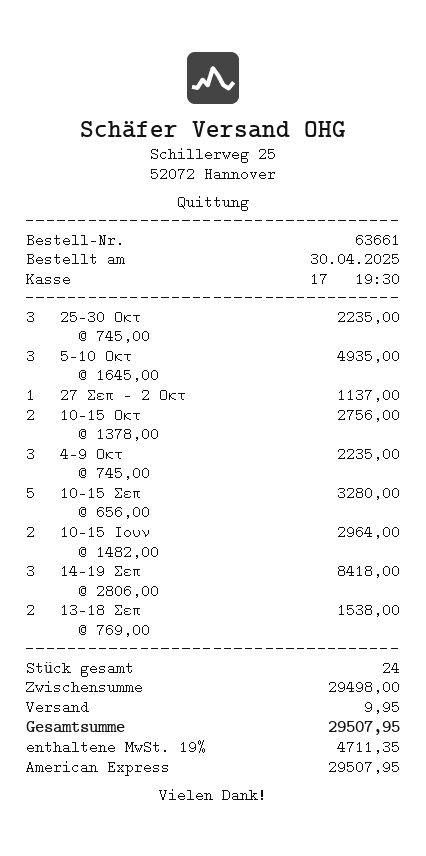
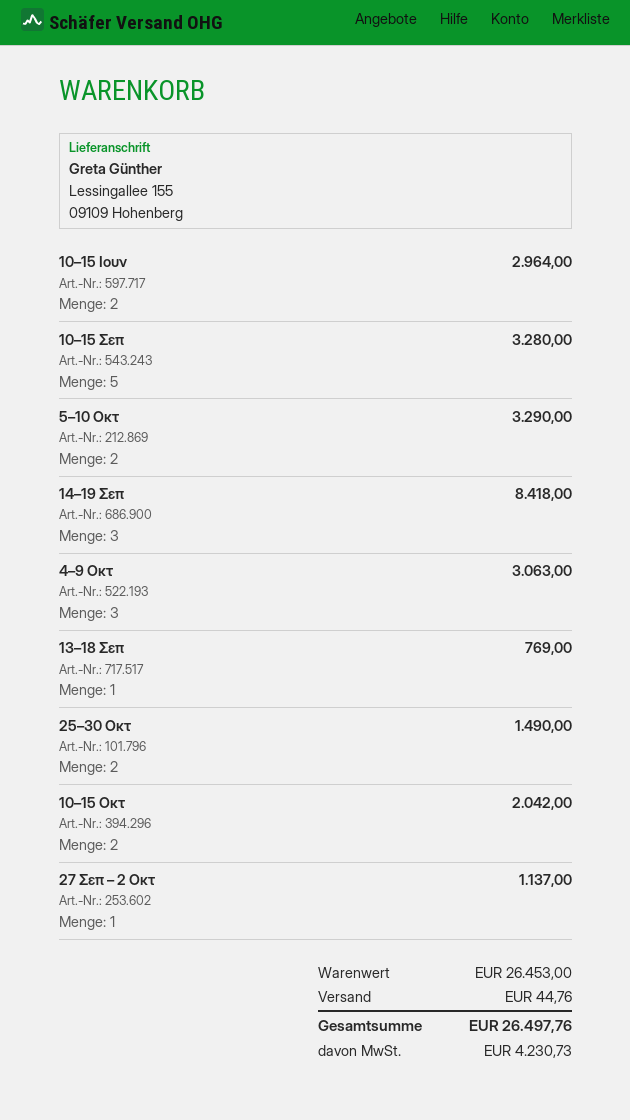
25–30 Οκτ: 3 for 2235.00 -> 2 for 1490.00
5–10 Οκτ: 3 for 4935.00 -> 2 for 3290.00
10–15 Οκτ: 2 for 2756.00 -> 2 for 2042.00
4–9 Οκτ: 3 for 2235.00 -> 3 for 3063.00
13–18 Σεπ: 2 for 1538.00 -> 1 for 769.00
subtotal: 29498.00 -> 26453.00
shipping: 9.95 -> 44.76
tax: 4711.35 -> 4230.73
total: 29507.95 -> 26497.76

